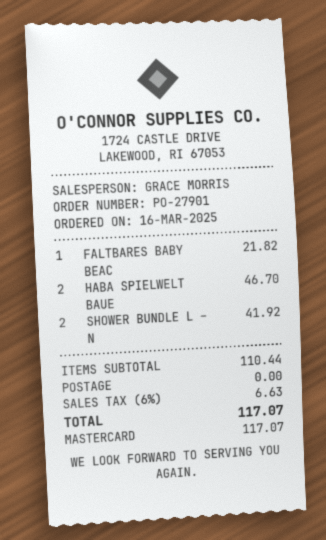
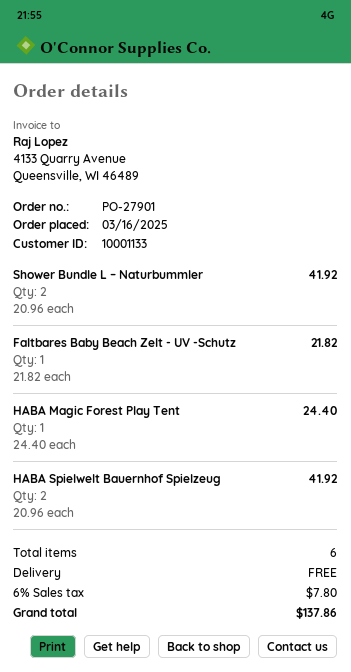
HABA SPIELWELT BAUE: 2 for 46.70 -> 2 for 41.92
HABA Magic Forest Play Tent: none -> 1 for 24.40
tax: 6% = 6.63 -> 6% = 7.80
total: 117.07 -> 137.86

